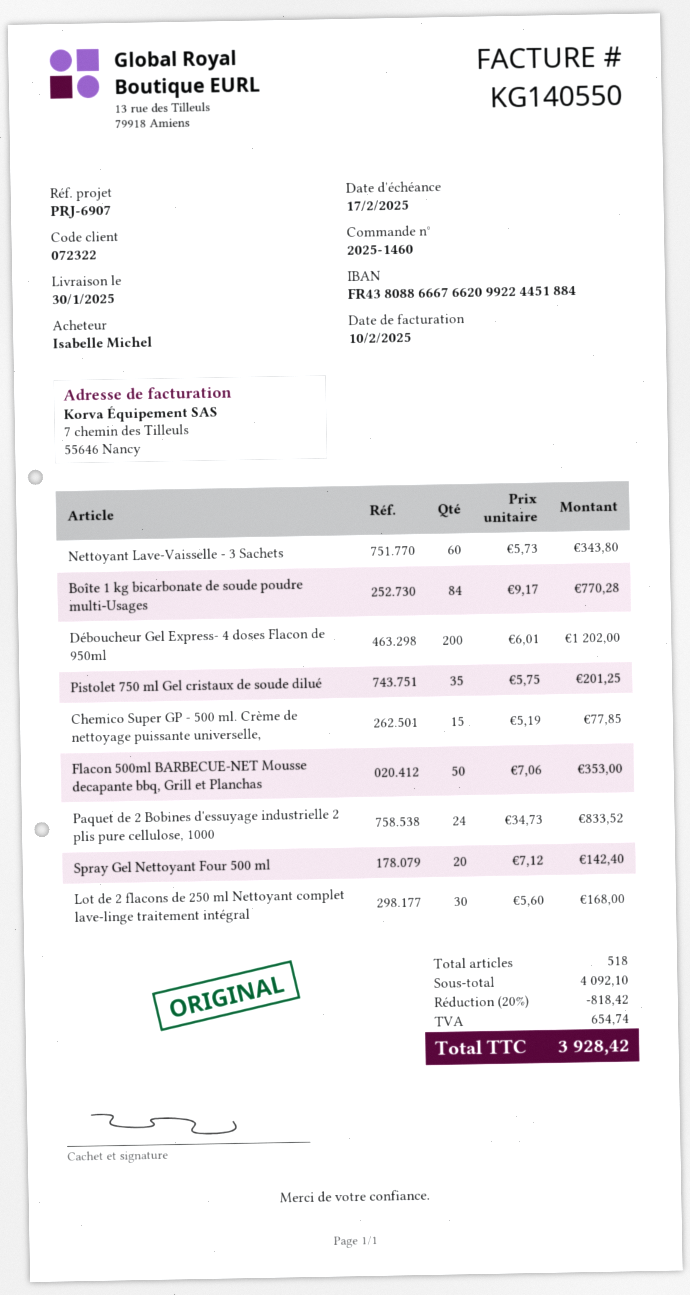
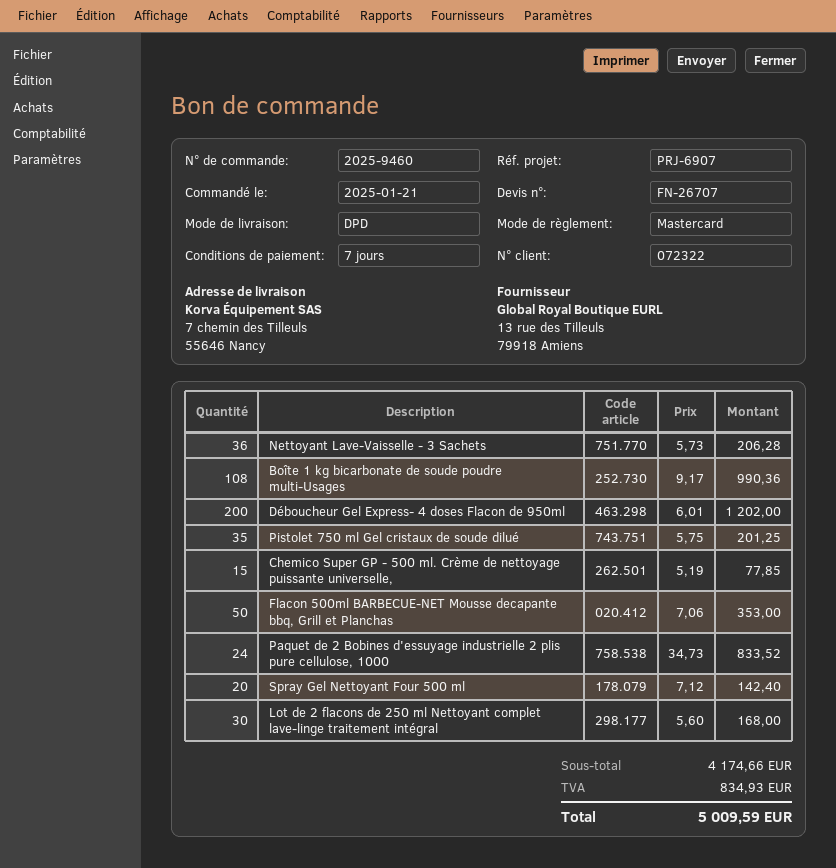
order number: 2025-1460 -> 2025-9460
Nettoyant Lave-Vaisselle - 3 Sachets: 60 x 5.73 = 343.80 -> 36 x 5.73 = 206.28
Boîte 1 kg bicarbonate de soude poudre multi-Usages: 84 x 9.17 = 770.28 -> 108 x 9.17 = 990.36
subtotal: 4092.10 -> 4174.66
discount: 20% = 818.42 -> none
tax: 654.74 -> 834.93
total: 3928.42 -> 5009.59

